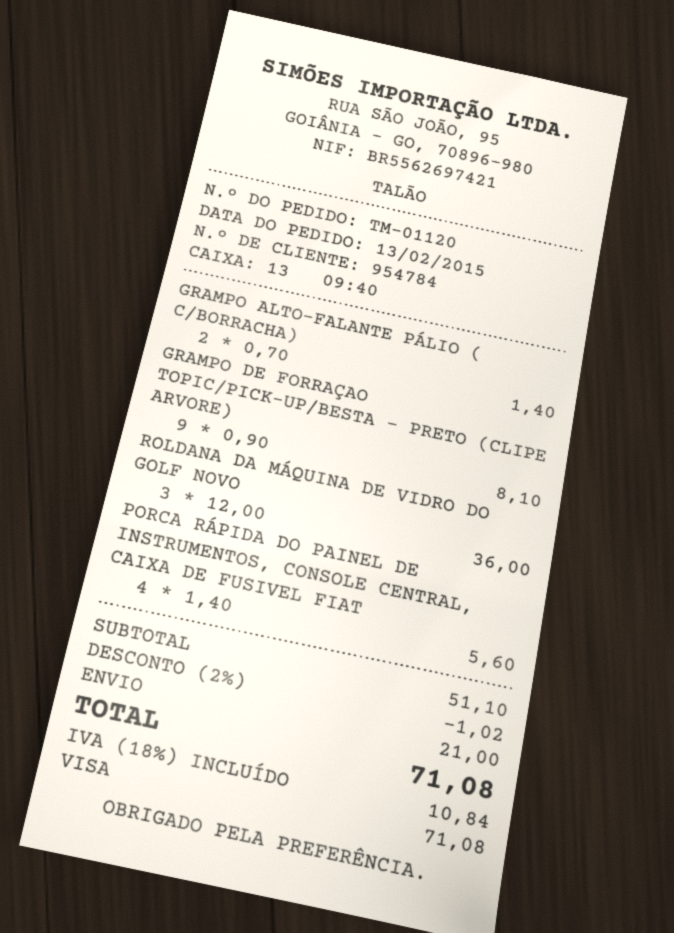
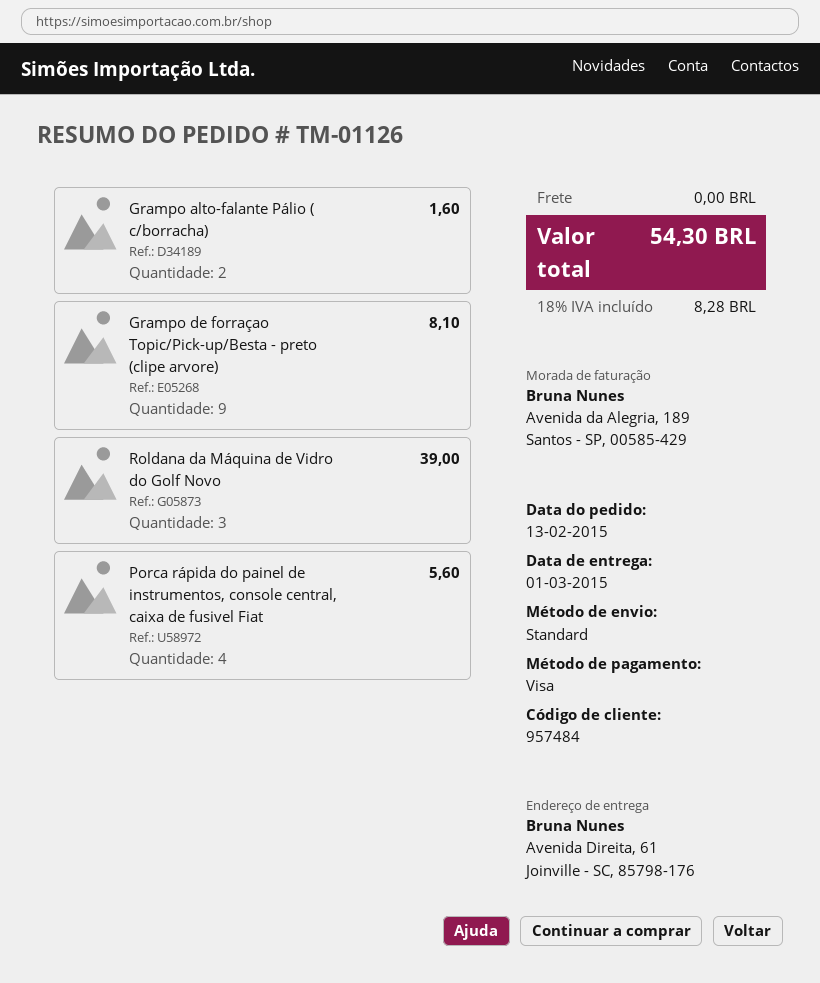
order number: TM-01120 -> TM-01126
customer number: 954784 -> 957484
GRAMPO ALTO-FALANTE PÁLIO ( C/BORRACHA): 2 for 1.40 -> 2 for 1.60
ROLDANA DA MÁQUINA DE VIDRO DO GOLF NOVO: 3 for 36.00 -> 3 for 39.00
discount: 2% = 1.02 -> none
shipping: 21.00 -> 0.00
tax: 18% = 10.84 -> 18% = 8.28
total: 71.08 -> 54.30

